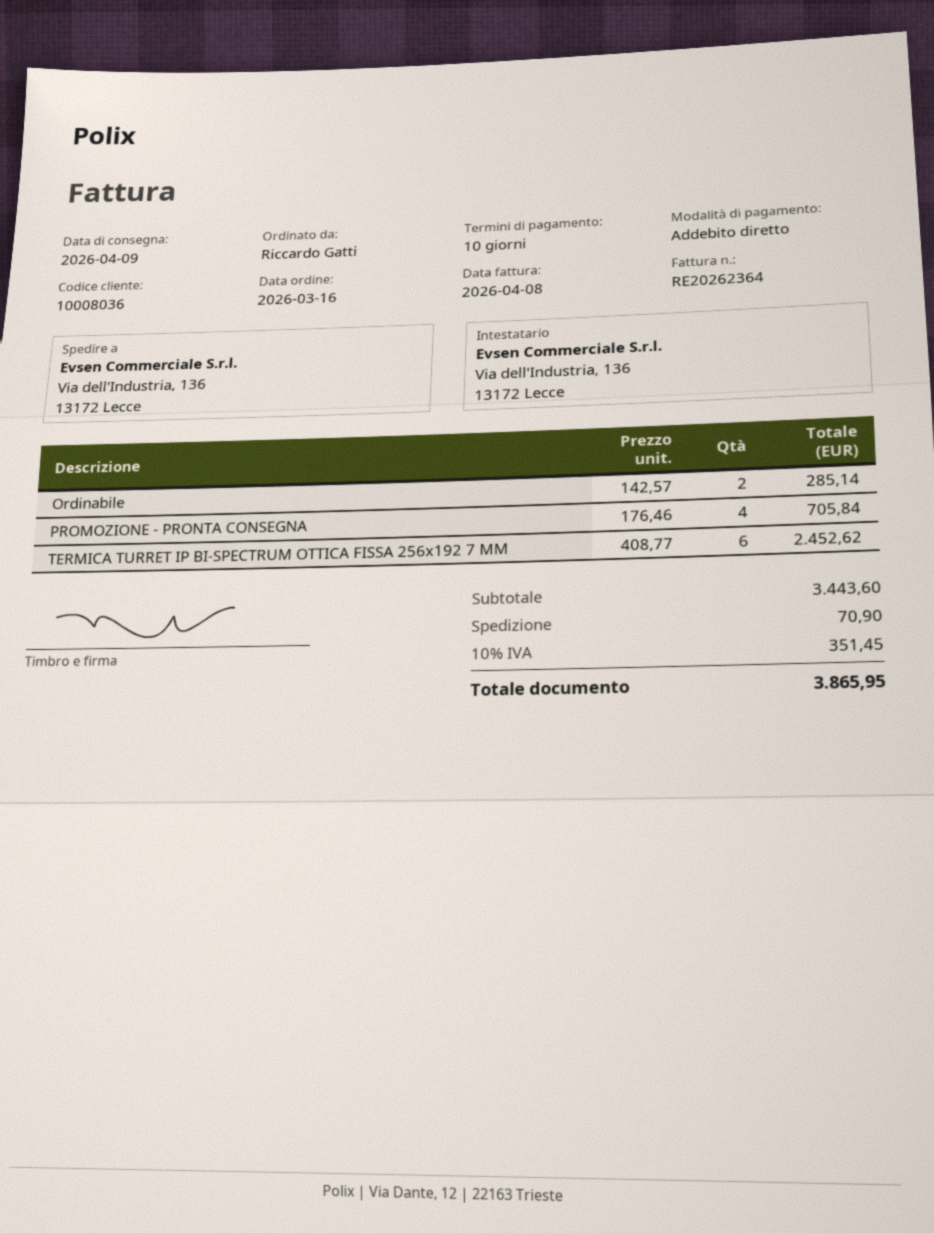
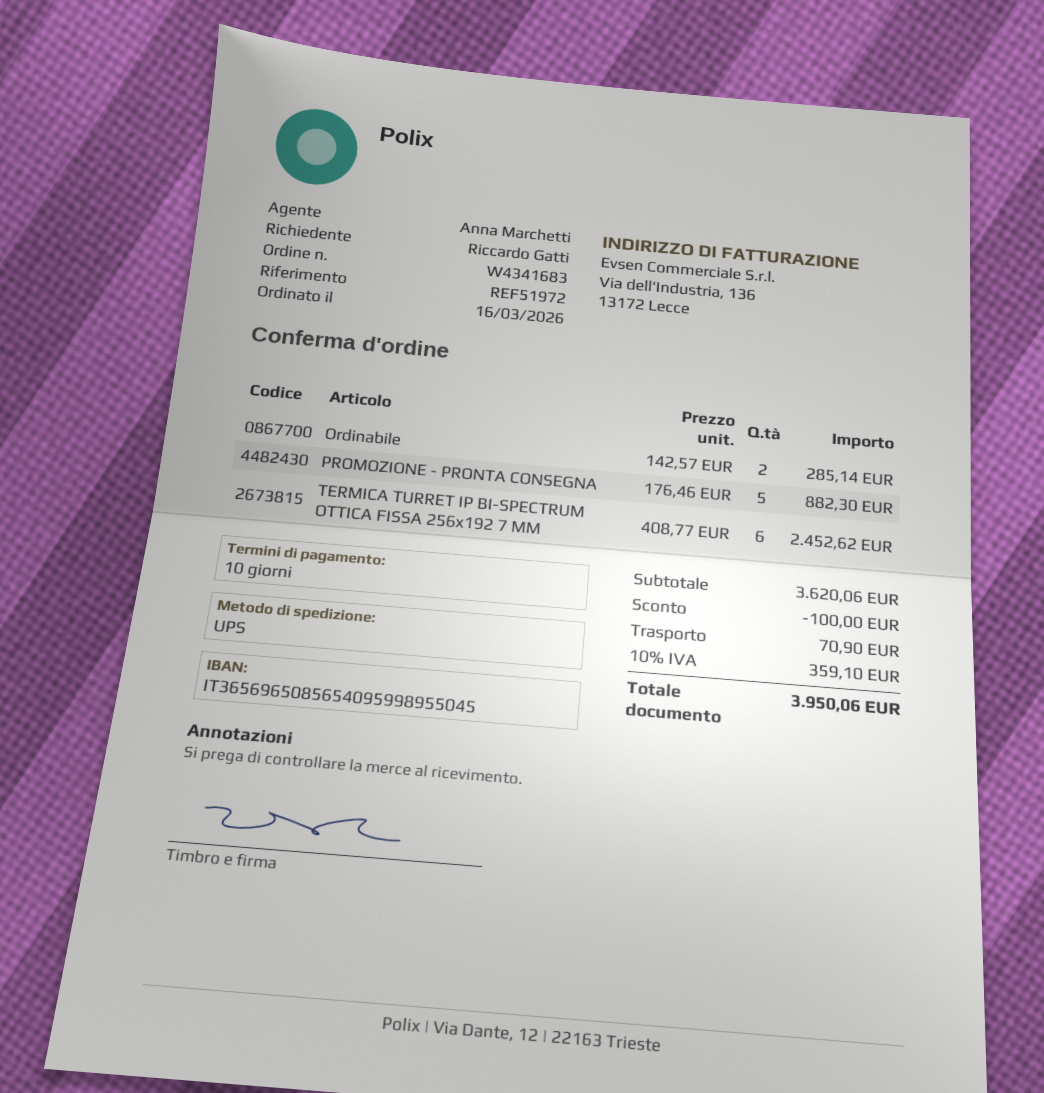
PROMOZIONE - PRONTA CONSEGNA: 4 x 176.46 = 705.84 -> 5 x 176.46 = 882.30
subtotal: 3443.60 -> 3620.06
discount: none -> 100.00
tax: 10% = 351.45 -> 10% = 359.10
total: 3865.95 -> 3950.06

